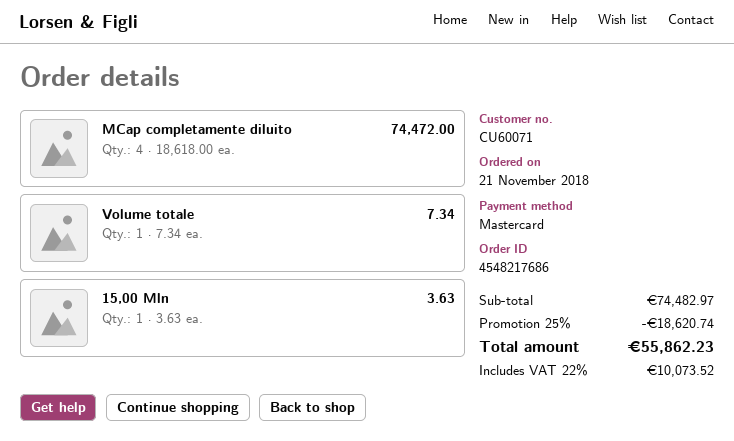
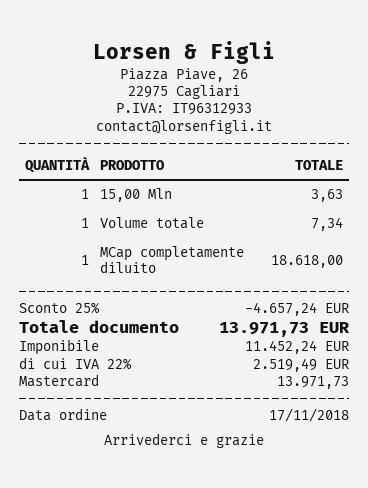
order date: 2018-11-21 -> 2018-11-17
MCap completamente diluito: 4 for 74472.00 -> 1 for 18618.00
discount: 25% = 18620.74 -> 25% = 4657.24
tax: 22% = 10073.52 -> 22% = 2519.49
total: 55862.23 -> 13971.73

